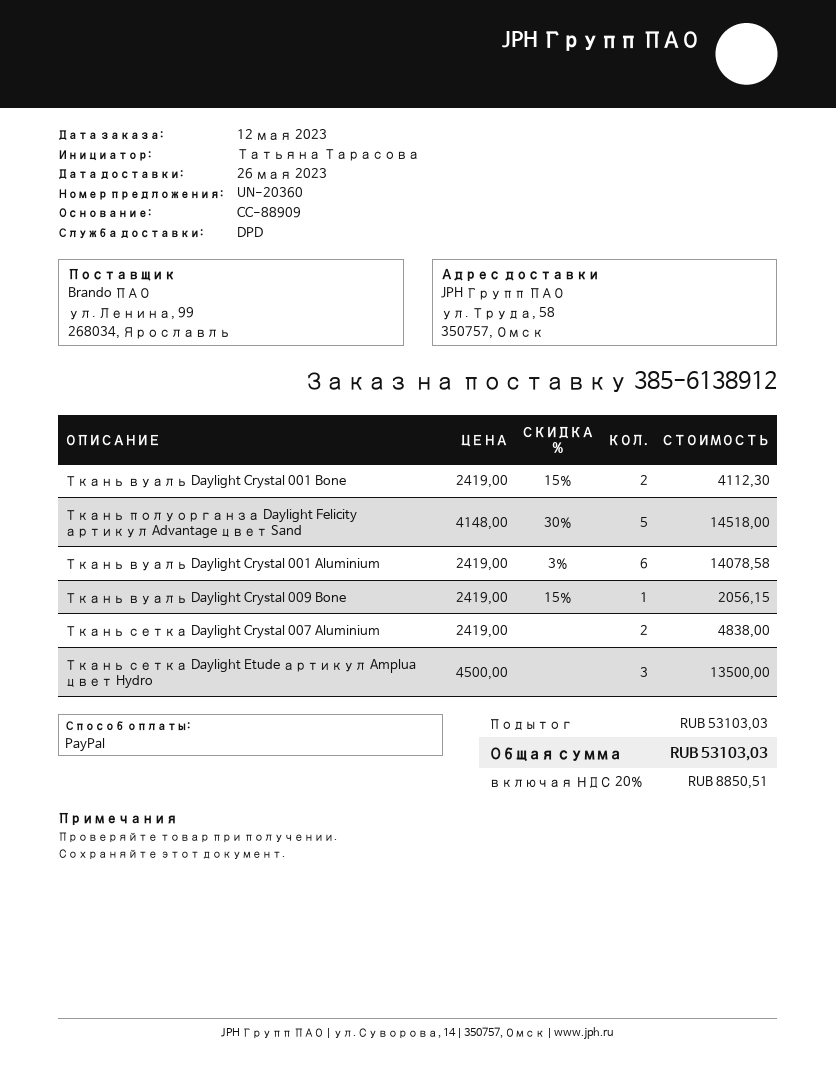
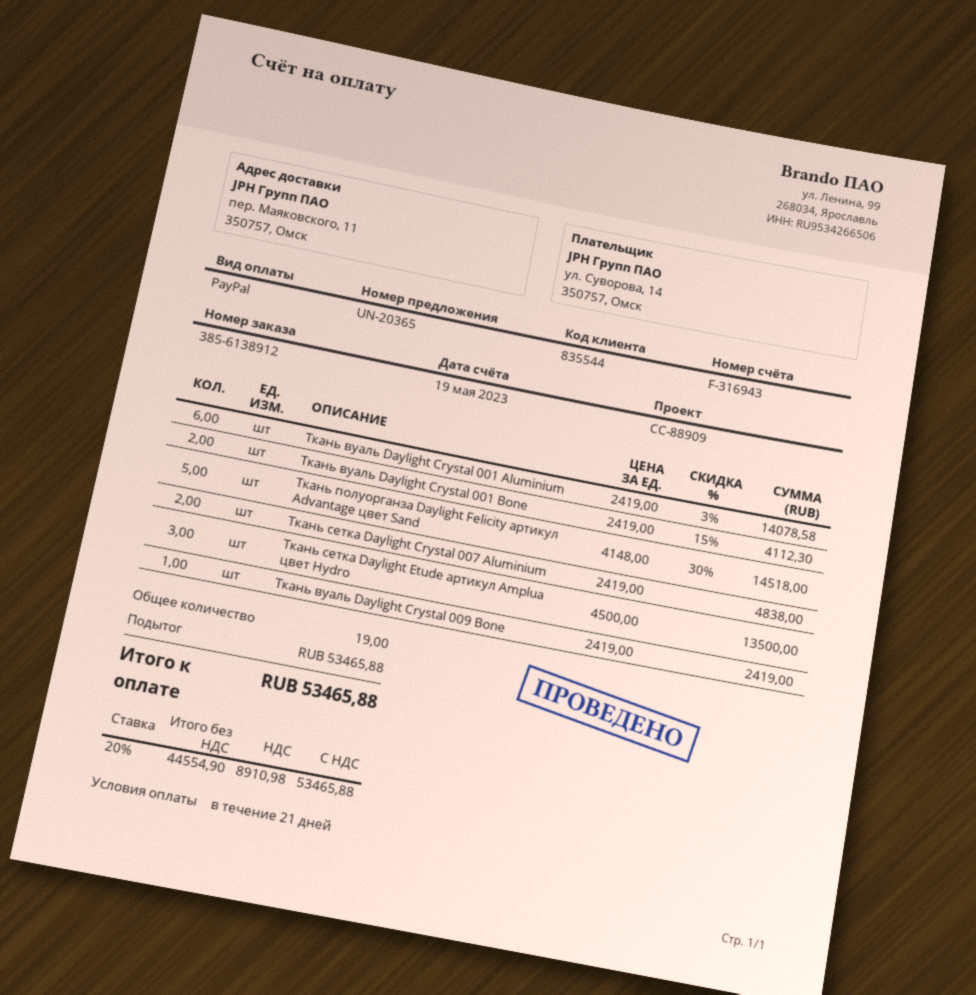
quote number: UN-20360 -> UN-20365
ship to: ул. Труда, 58, 350757, Омск -> пер. Маяковского, 11, 350757, Омск
Ткань вуаль Daylight Crystal 009 Bone: 1 x 2419.00 - 15% = 2056.15 -> 1 x 2419.00 = 2419.00
subtotal: 53103.03 -> 53465.88
tax: 20% = 8850.51 -> 20% = 8910.98
total: 53103.03 -> 53465.88

